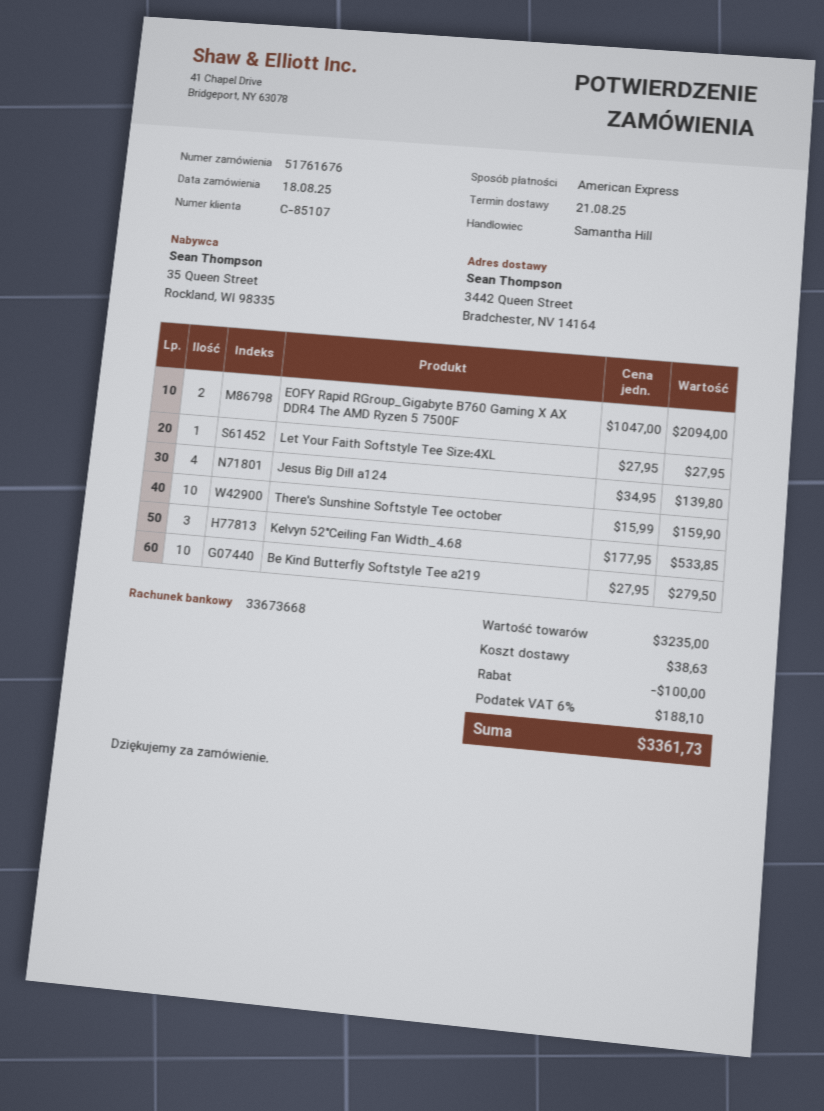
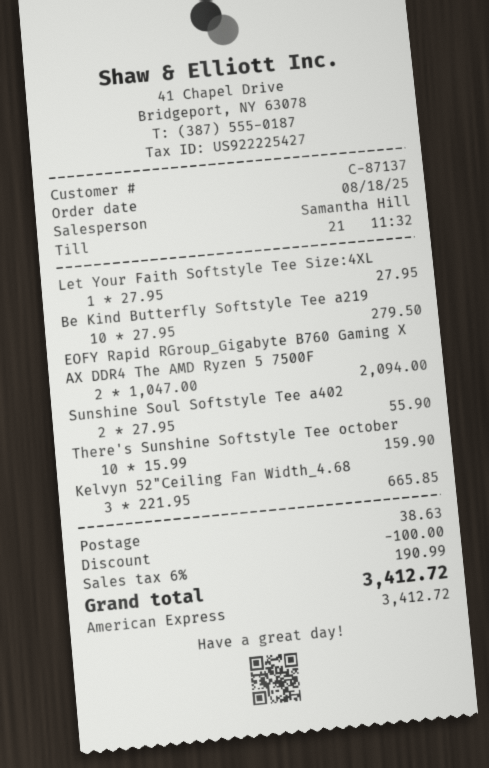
customer number: C-85107 -> C-87137
Jesus Big Dill a124: 4 x 34.95 = 139.80 -> none
Kelvyn 52"Ceiling Fan Width_4.68: 3 x 177.95 = 533.85 -> 3 x 221.95 = 665.85
Sunshine Soul Softstyle Tee a402: none -> 2 x 27.95 = 55.90
tax: 6% = 188.10 -> 6% = 190.99
total: 3361.73 -> 3412.72

